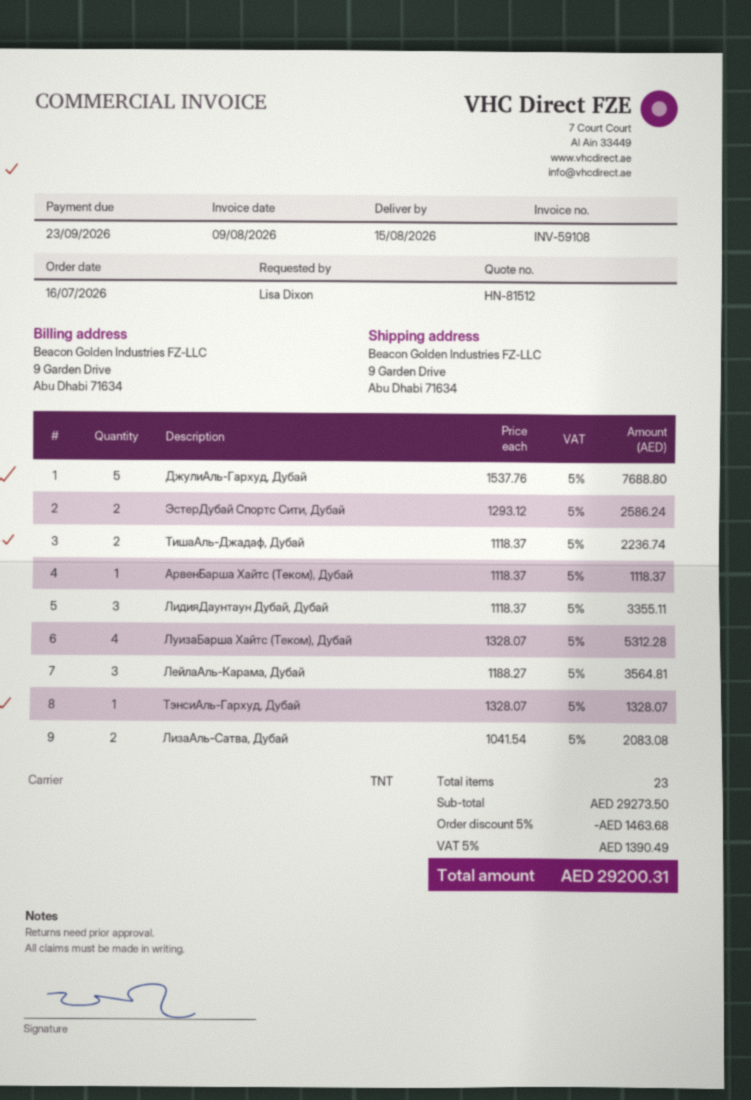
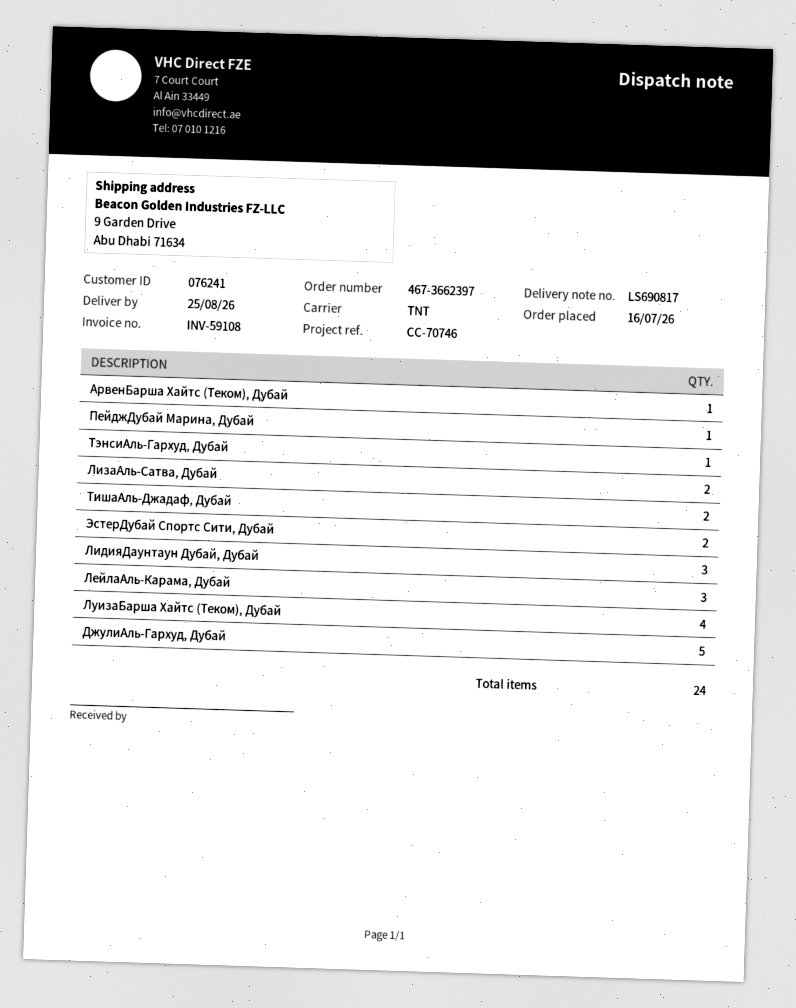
delivery date: 2026-08-15 -> 2026-08-25
ПейджДубай Марина, Дубай: none -> 1
total quantity: 23 -> 24

